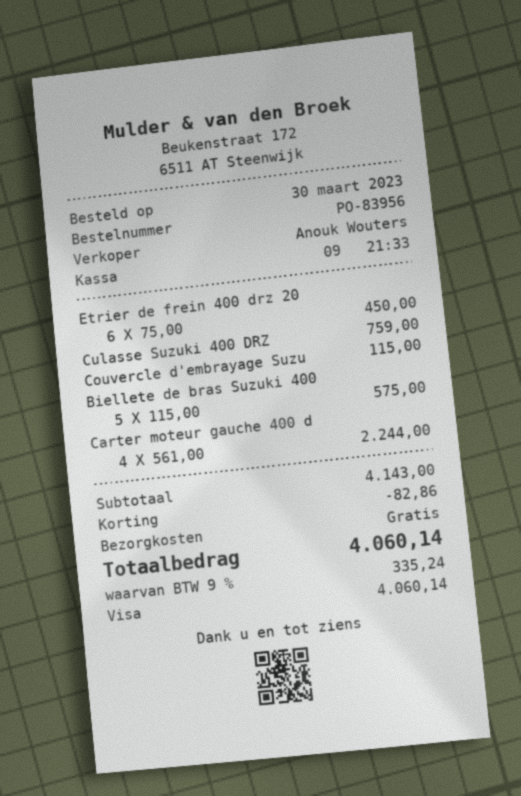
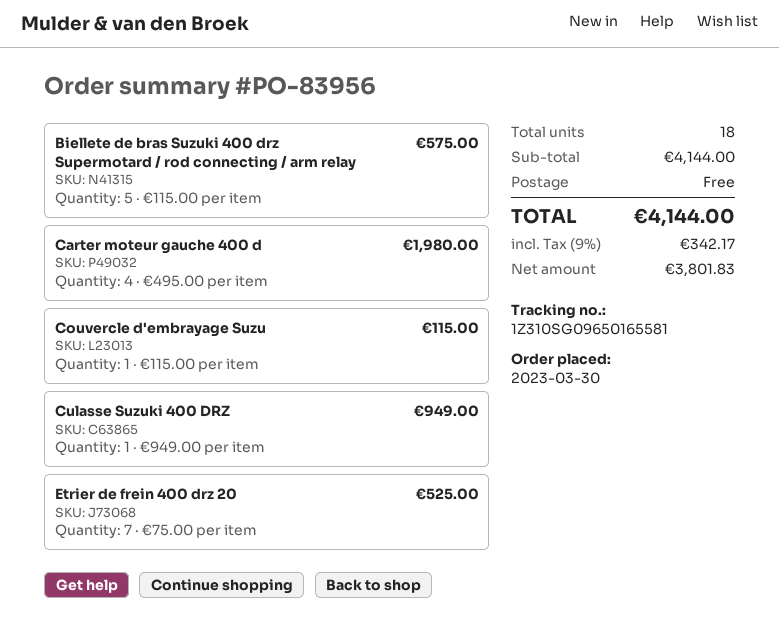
Etrier de frein 400 drz 20: 6 x 75.00 = 450.00 -> 7 x 75.00 = 525.00
Culasse Suzuki 400 DRZ: 1 x 759.00 = 759.00 -> 1 x 949.00 = 949.00
Carter moteur gauche 400 d: 4 x 561.00 = 2244.00 -> 4 x 495.00 = 1980.00
subtotal: 4143.00 -> 4144.00
discount: 82.86 -> none
tax: 9% = 335.24 -> 9% = 342.17
total: 4060.14 -> 4144.00

